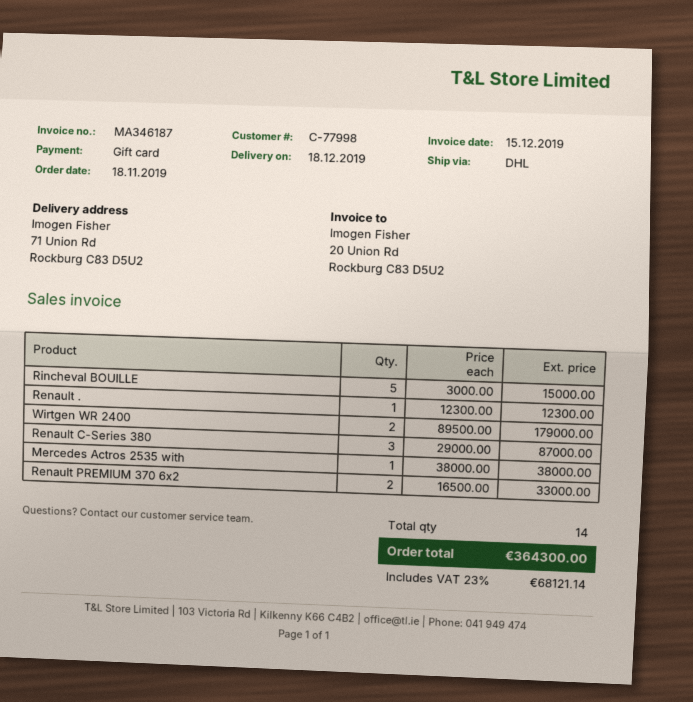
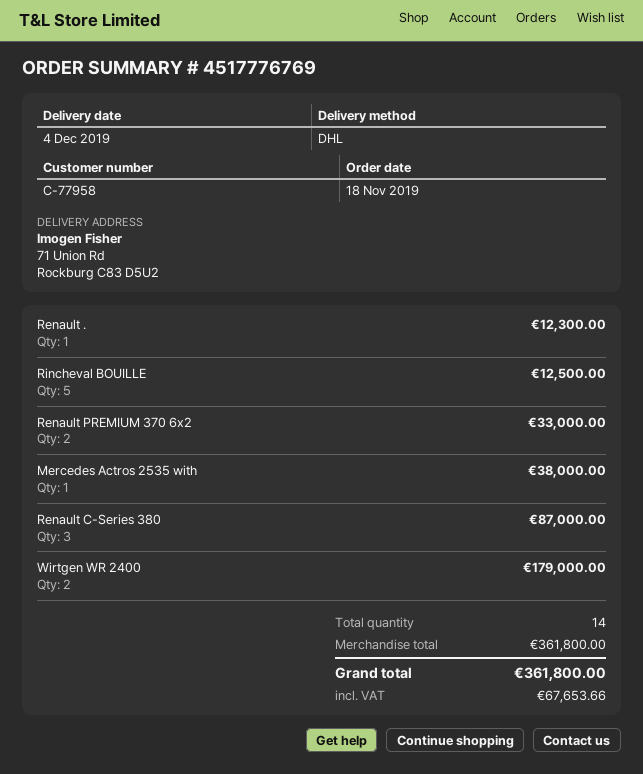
delivery date: 2019-12-18 -> 2019-12-04
customer number: C-77998 -> C-77958
Rincheval BOUILLE: 5 for 15000.00 -> 5 for 12500.00
tax: 68121.14 -> 67653.66
total: 364300.00 -> 361800.00

